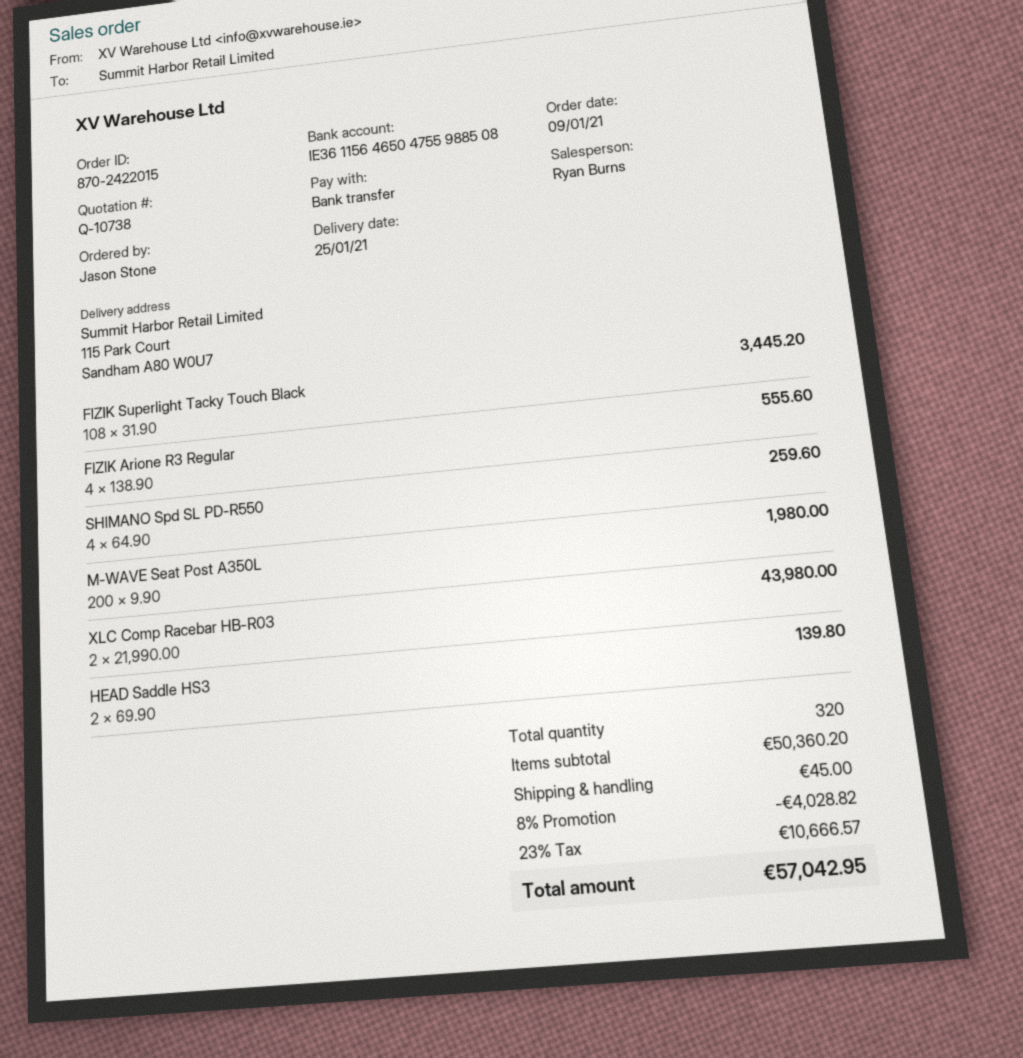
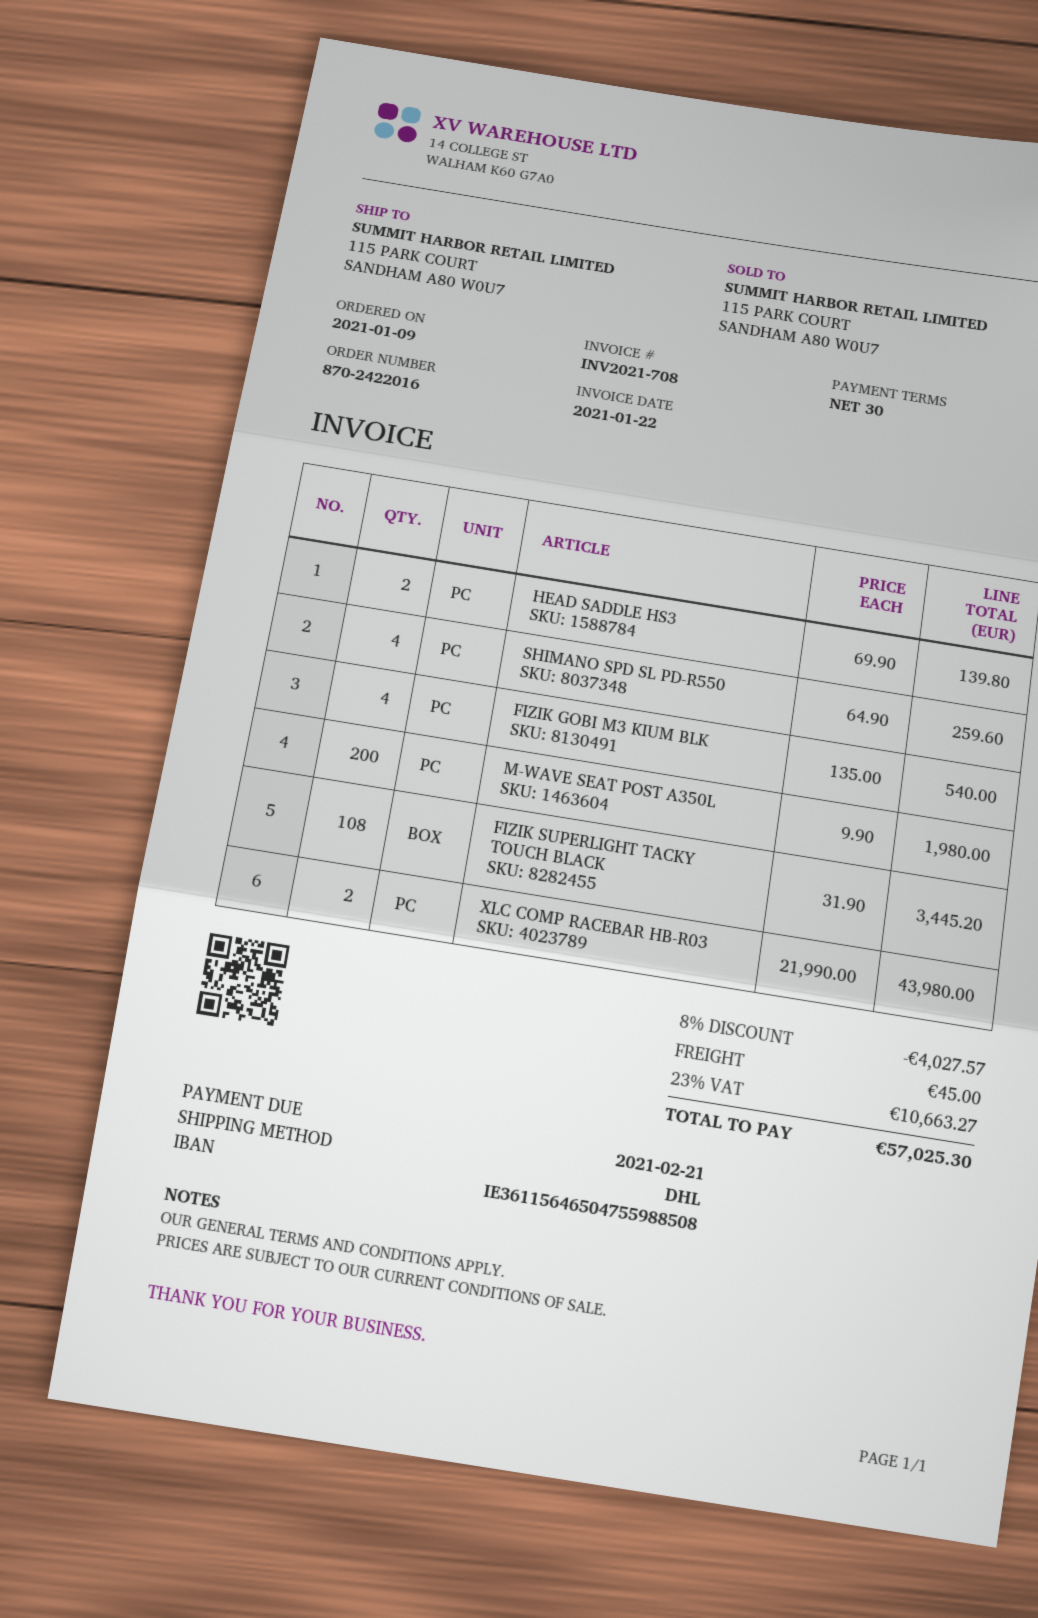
order number: 870-2422015 -> 870-2422016
FIZIK Arione R3 Regular: 4 x 138.90 = 555.60 -> none
FIZIK GOBI M3 KIUM BLK: none -> 4 x 135.00 = 540.00
discount: 8% = 4028.82 -> 8% = 4027.57
tax: 23% = 10666.57 -> 23% = 10663.27
total: 57042.95 -> 57025.30

